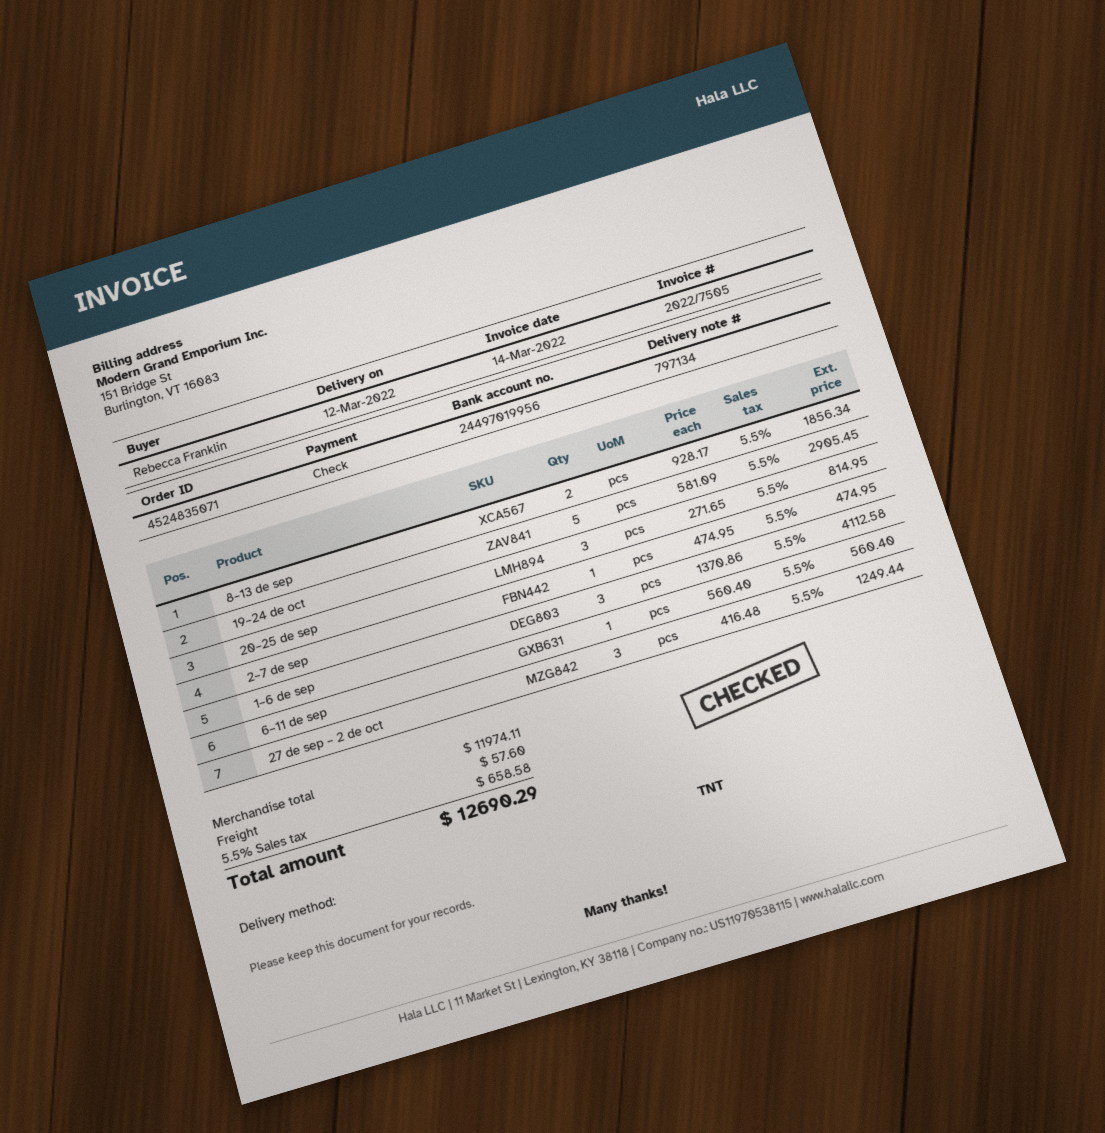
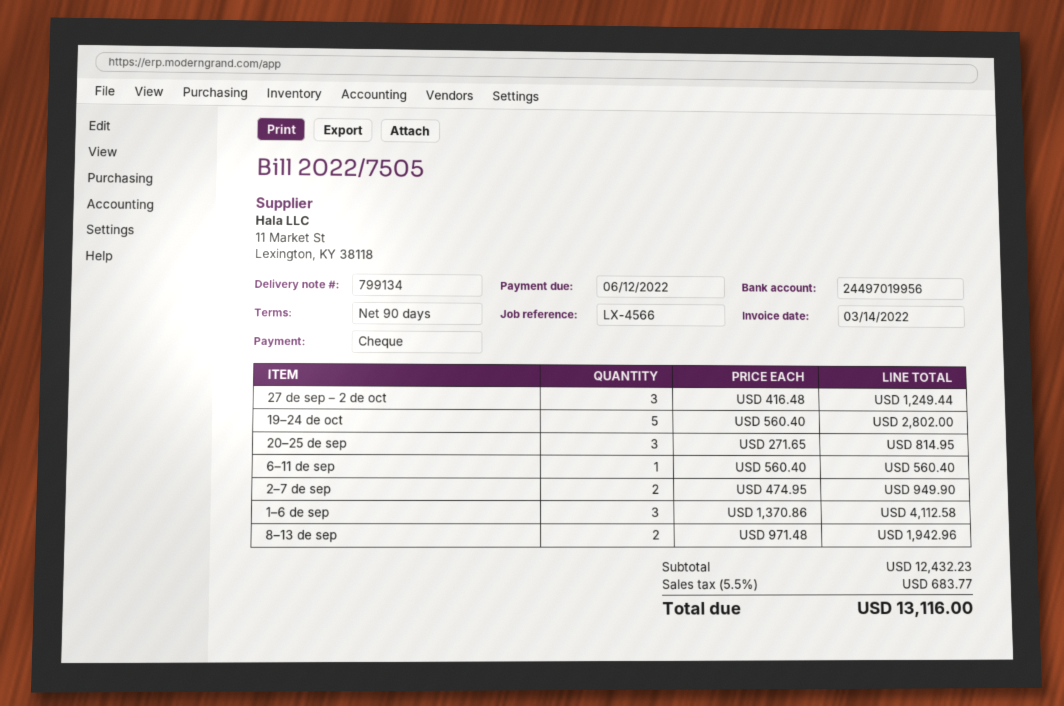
delivery note number: 797134 -> 799134
8–13 de sep: 2 x 928.17 = 1856.34 -> 2 x 971.48 = 1942.96
19–24 de oct: 5 x 581.09 = 2905.45 -> 5 x 560.40 = 2802.00
2–7 de sep: 1 x 474.95 = 474.95 -> 2 x 474.95 = 949.90
subtotal: 11974.11 -> 12432.23
shipping: 57.60 -> none
tax: 5.5% = 658.58 -> 5.5% = 683.77
total: 12690.29 -> 13116.00

